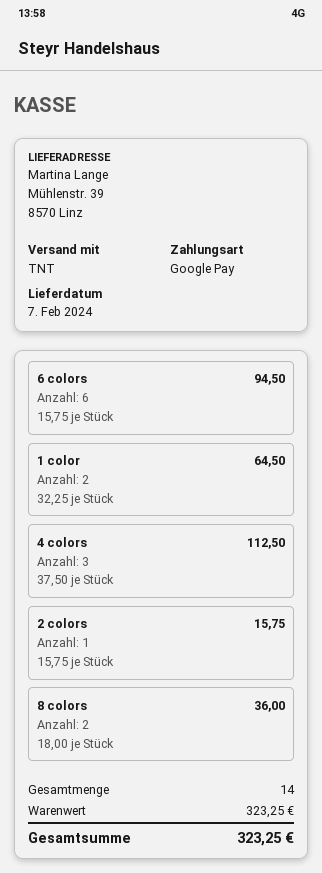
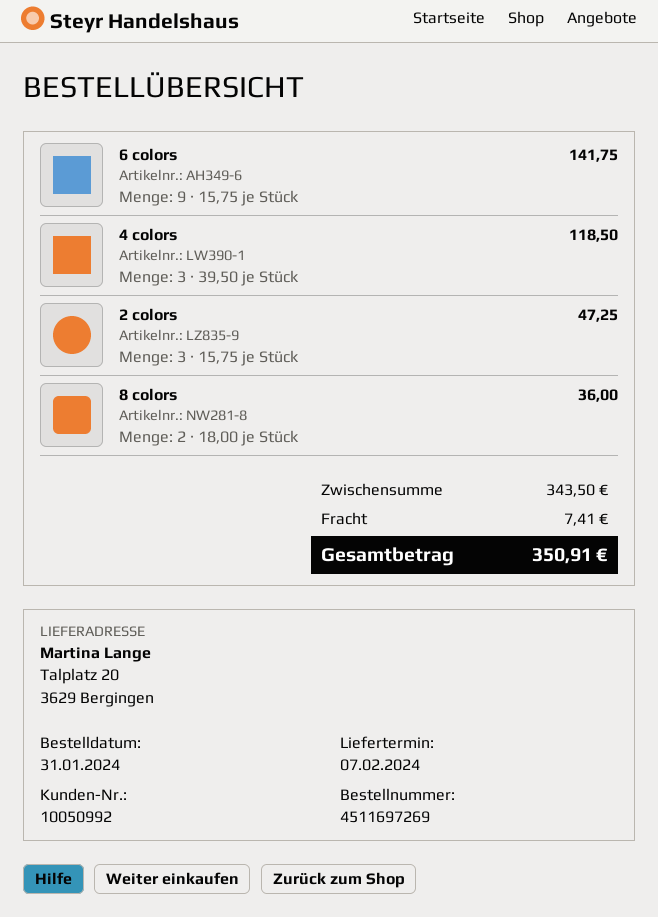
ship to: Mühlenstr. 39, 8570 Linz -> Talplatz 20, 3629 Bergingen
6 colors: 6 x 15.75 = 94.50 -> 9 x 15.75 = 141.75
1 color: 2 x 32.25 = 64.50 -> none
4 colors: 3 x 37.50 = 112.50 -> 3 x 39.50 = 118.50
2 colors: 1 x 15.75 = 15.75 -> 3 x 15.75 = 47.25
subtotal: 323.25 -> 343.50
shipping: none -> 7.41
total: 323.25 -> 350.91

